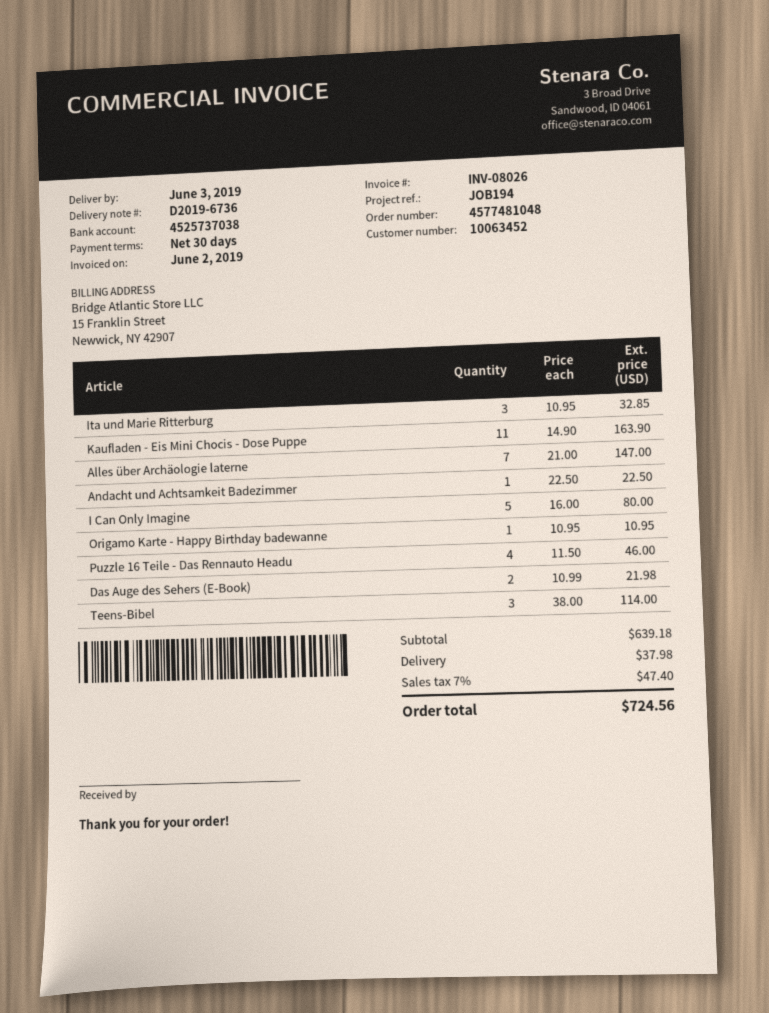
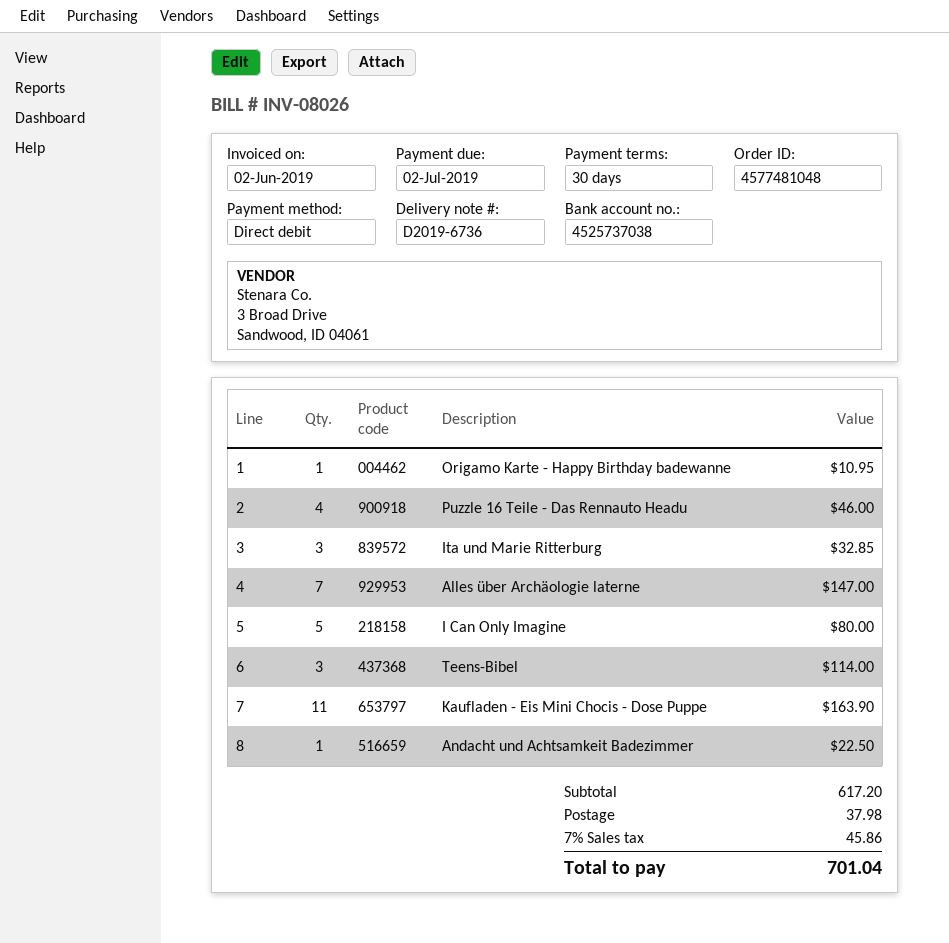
Das Auge des Sehers (E-Book): 2 for 21.98 -> none
subtotal: 639.18 -> 617.20
tax: 7% = 47.40 -> 7% = 45.86
total: 724.56 -> 701.04

